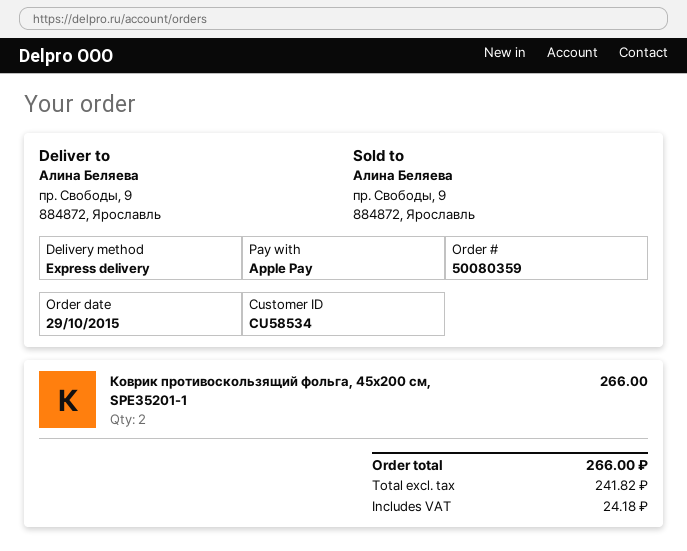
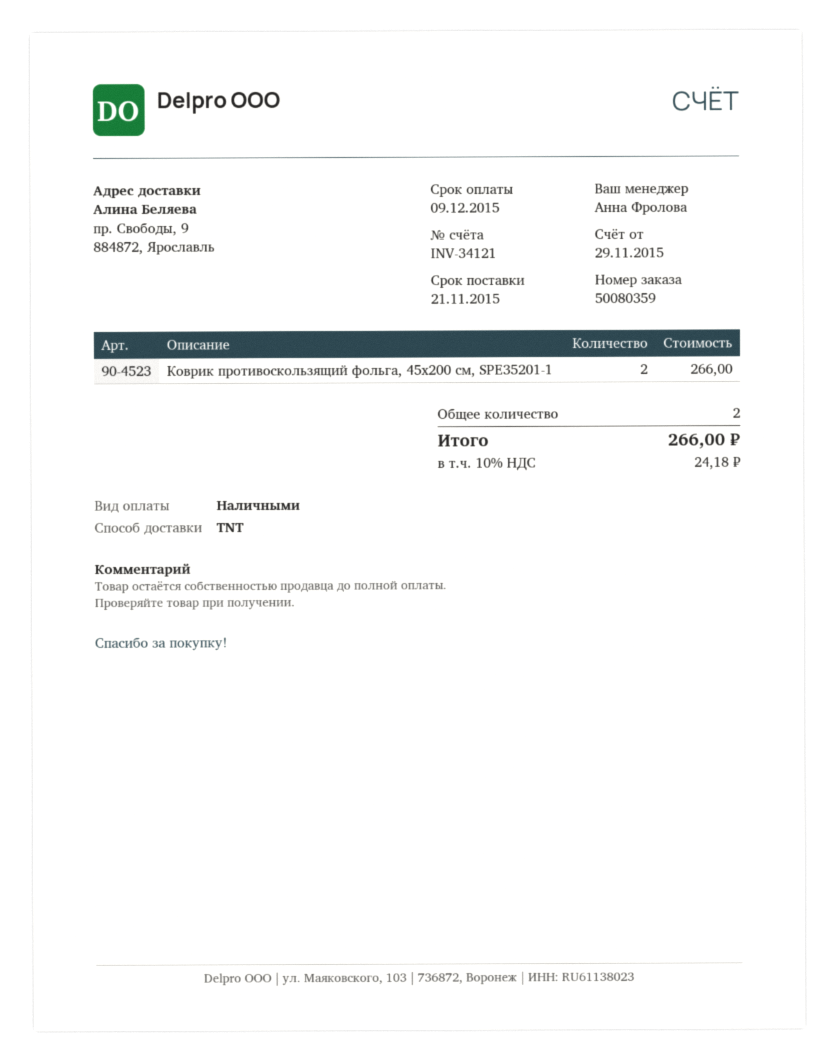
payment method: Apple Pay -> cash
shipping method: express -> TNT

